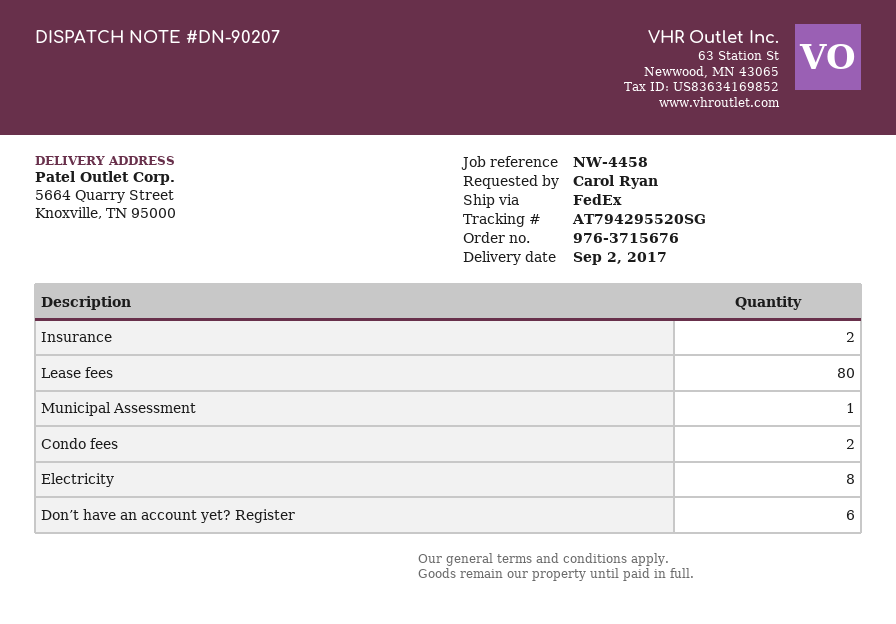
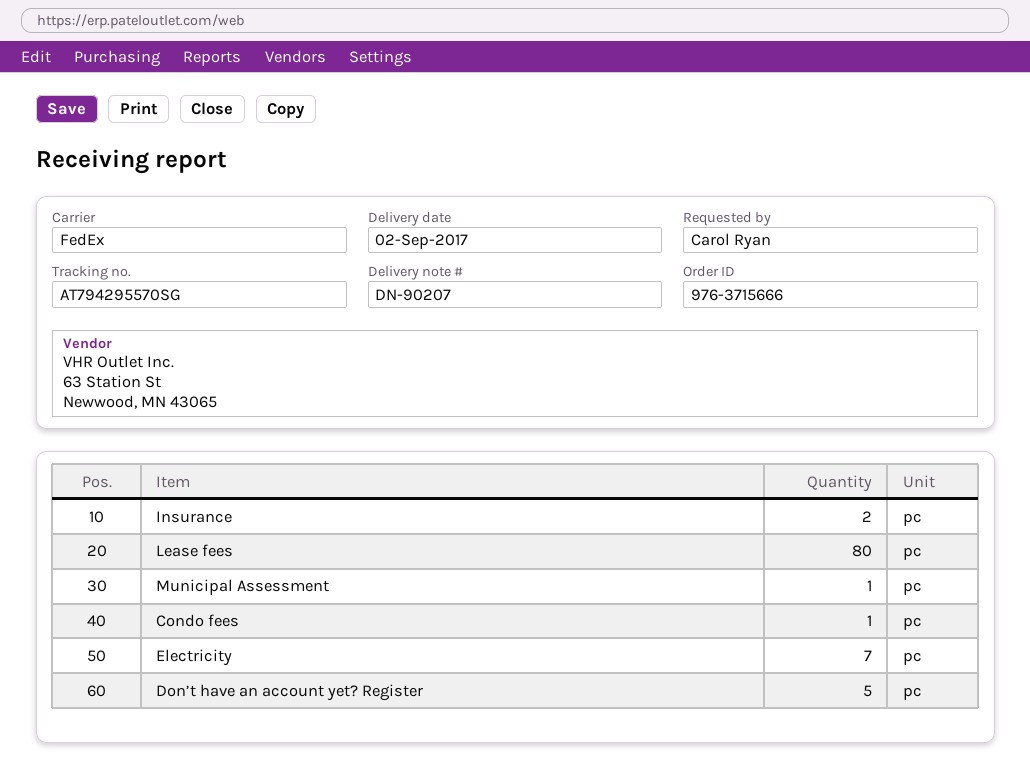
order number: 976-3715676 -> 976-3715666
tracking number: AT794295520SG -> AT794295570SG
Condo fees: 2 -> 1
Electricity: 8 -> 7
Don’t have an account yet? Register: 6 -> 5

